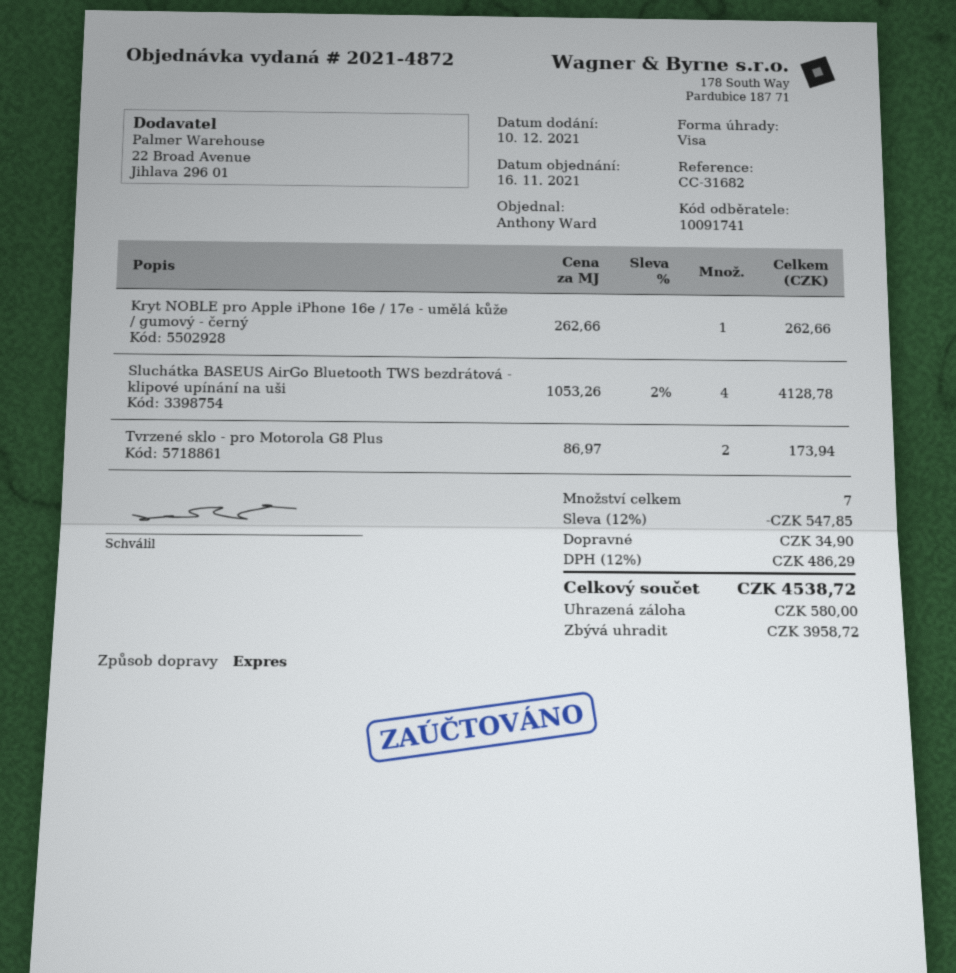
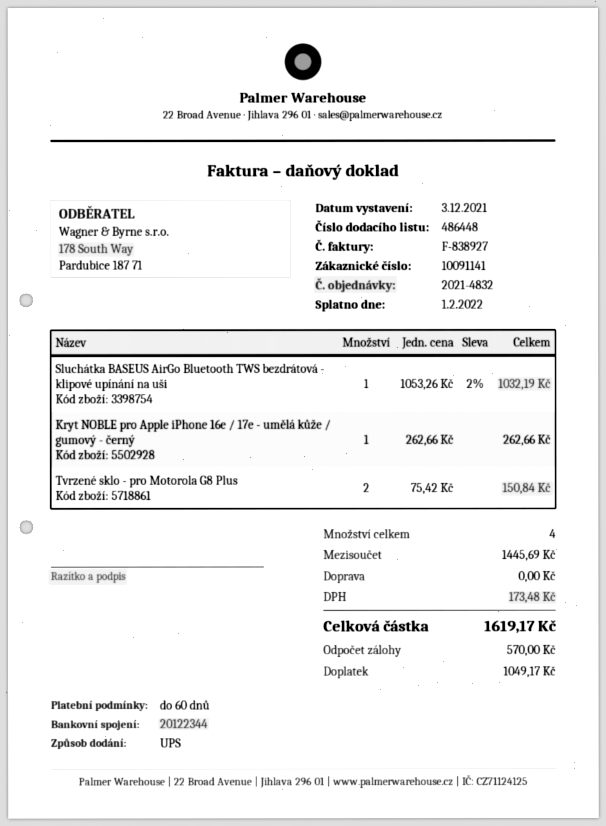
order number: 2021-4872 -> 2021-4832
customer number: 10091741 -> 10091141
shipping method: express -> UPS
Sluchátka BASEUS AirGo Bluetooth TWS bezdrátová - klipové upínání na uši: 4 x 1053.26 - 2% = 4128.78 -> 1 x 1053.26 - 2% = 1032.19
Tvrzené sklo - pro Motorola G8 Plus: 2 x 86.97 = 173.94 -> 2 x 75.42 = 150.84
total quantity: 7 -> 4
discount: 12% = 547.85 -> none
shipping: 34.90 -> 0.00
tax: 486.29 -> 173.48
total: 4538.72 -> 1619.17
deposit: 580.00 -> 570.00
balance: 3958.72 -> 1049.17

